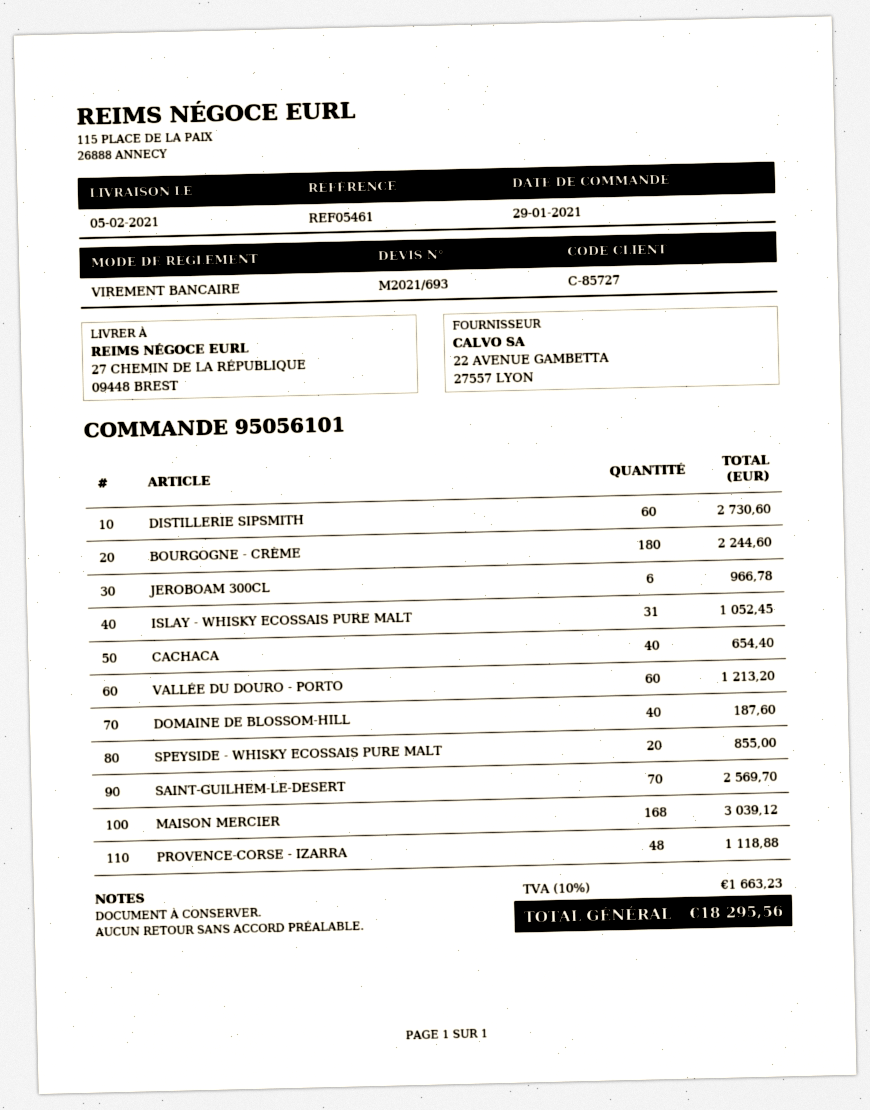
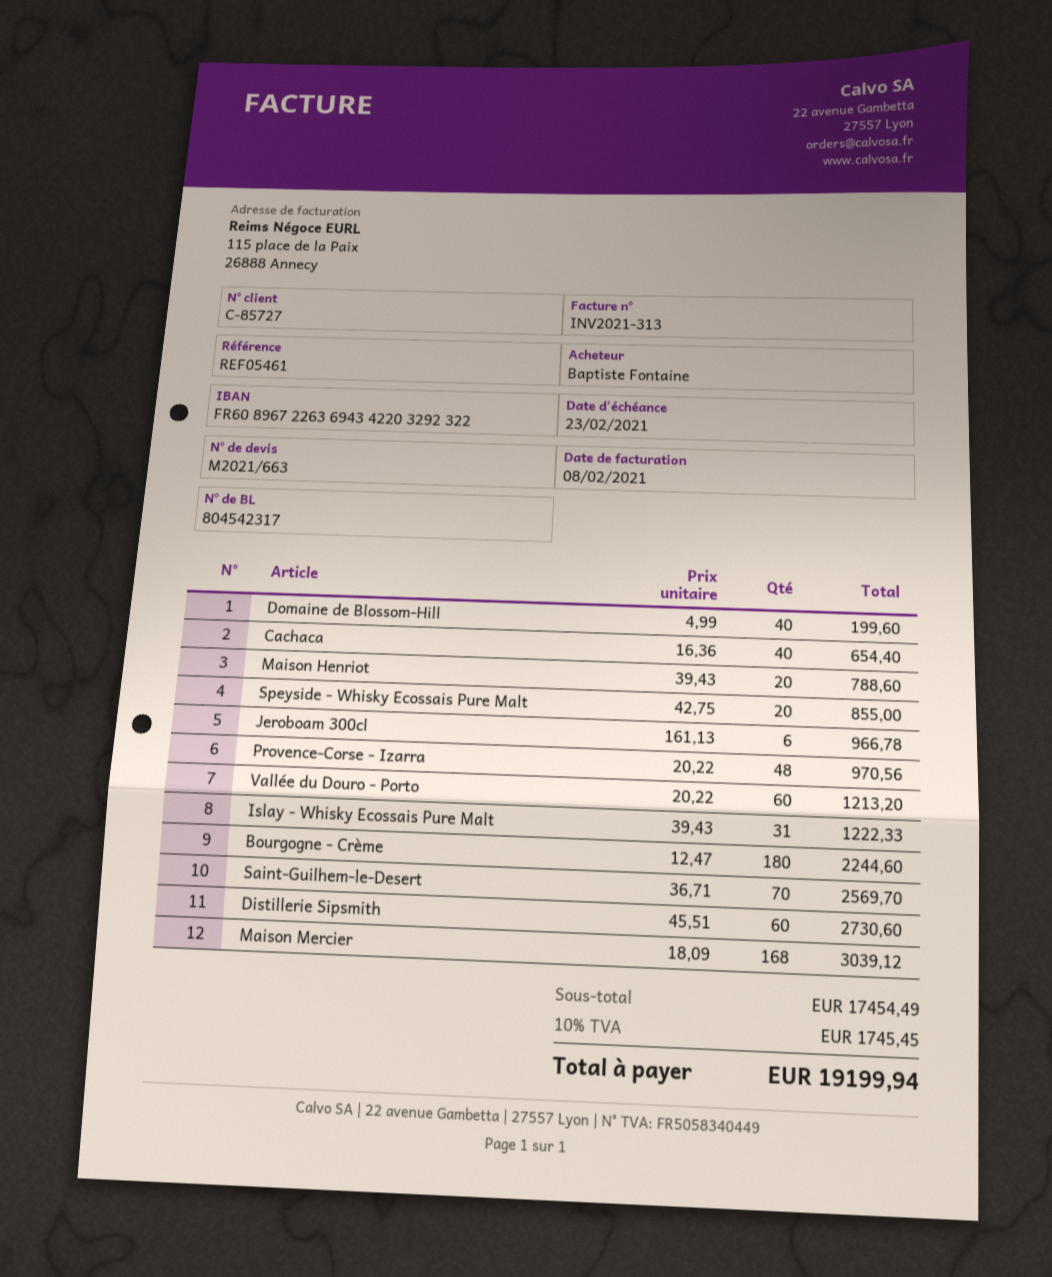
quote number: M2021/693 -> M2021/663
ISLAY - WHISKY ECOSSAIS PURE MALT: 31 for 1052.45 -> 31 for 1222.33
DOMAINE DE BLOSSOM-HILL: 40 for 187.60 -> 40 for 199.60
PROVENCE-CORSE - IZARRA: 48 for 1118.88 -> 48 for 970.56
Maison Henriot: none -> 20 for 788.60
tax: 10% = 1663.23 -> 10% = 1745.45
total: 18295.56 -> 19199.94

